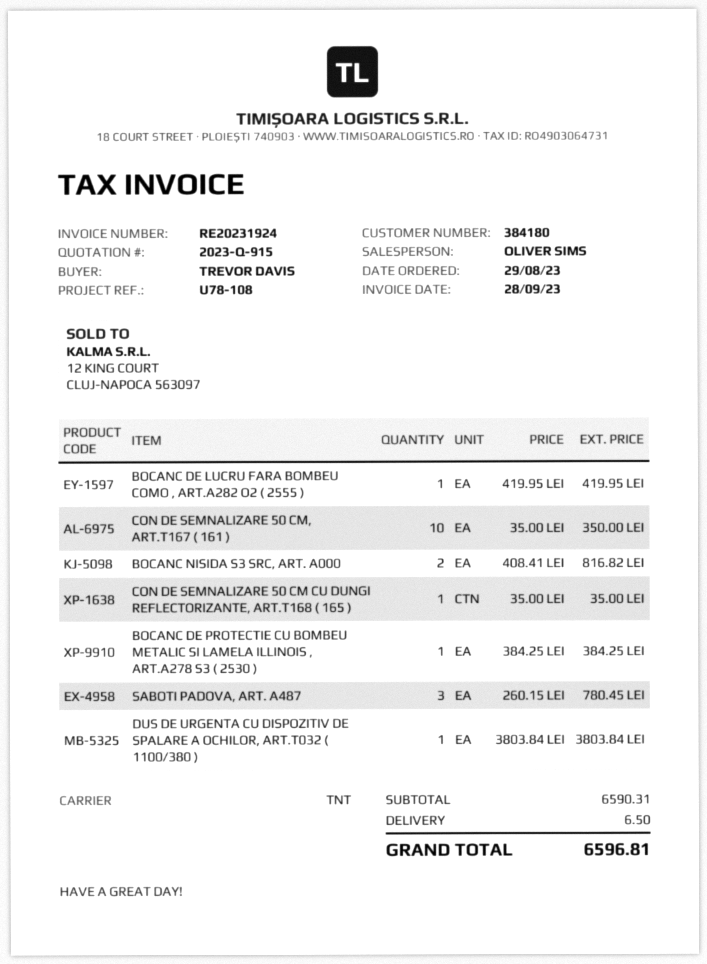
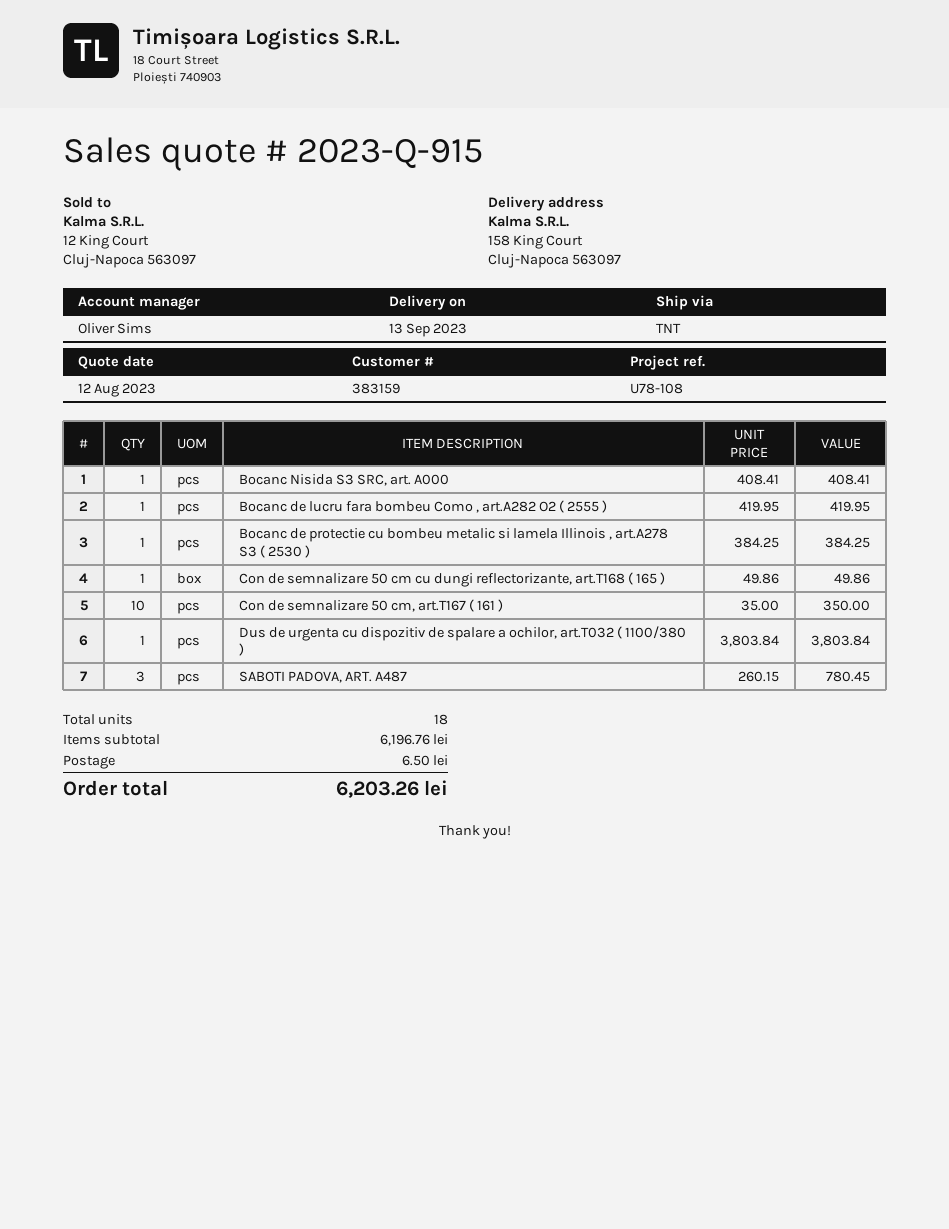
customer number: 384180 -> 383159
BOCANC NISIDA S3 SRC, ART. A000: 2 x 408.41 = 816.82 -> 1 x 408.41 = 408.41
CON DE SEMNALIZARE 50 CM CU DUNGI REFLECTORIZANTE, ART.T168 ( 165 ): 1 x 35.00 = 35.00 -> 1 x 49.86 = 49.86
subtotal: 6590.31 -> 6196.76
total: 6596.81 -> 6203.26

